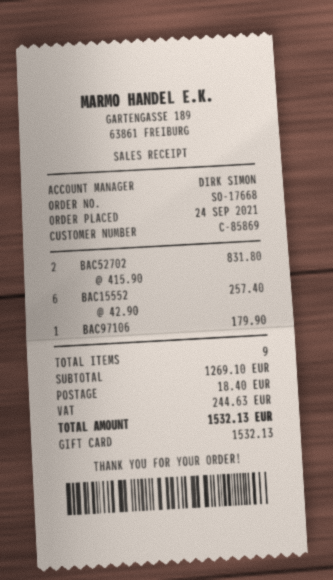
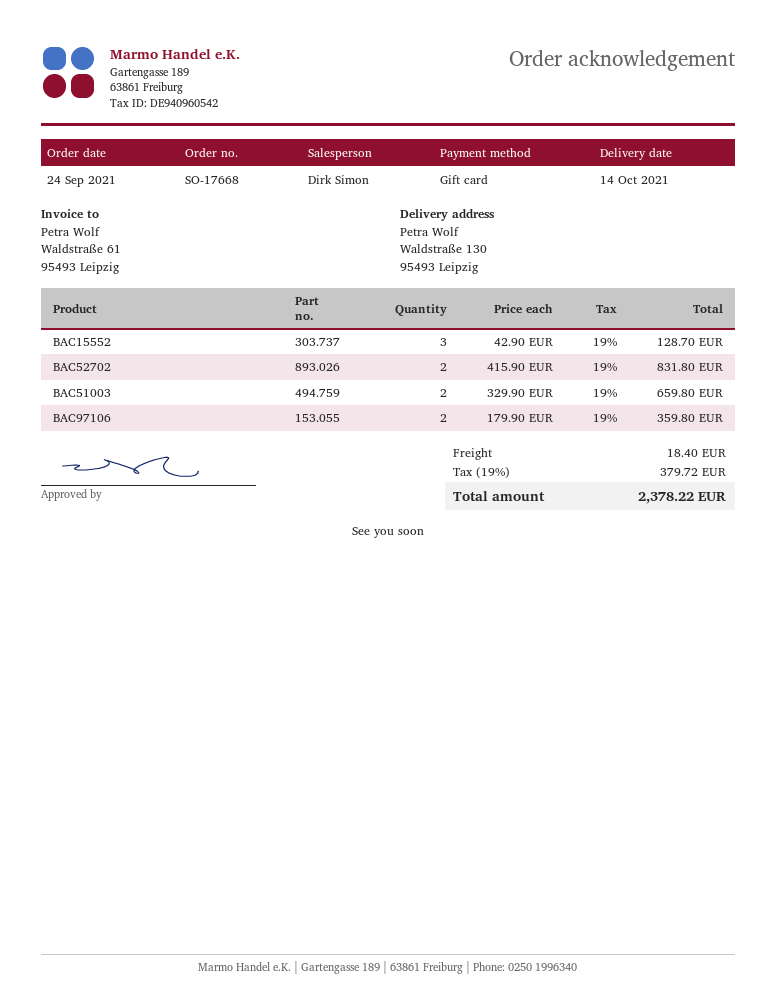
BAC15552: 6 x 42.90 = 257.40 -> 3 x 42.90 = 128.70
BAC97106: 1 x 179.90 = 179.90 -> 2 x 179.90 = 359.80
BAC51003: none -> 2 x 329.90 = 659.80
tax: 244.63 -> 379.72
total: 1532.13 -> 2378.22

